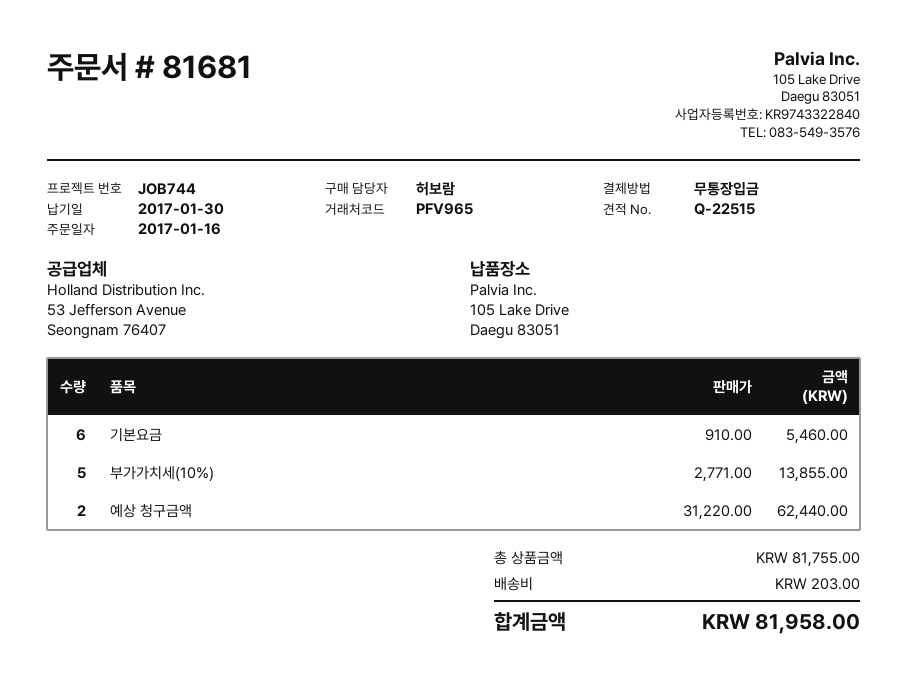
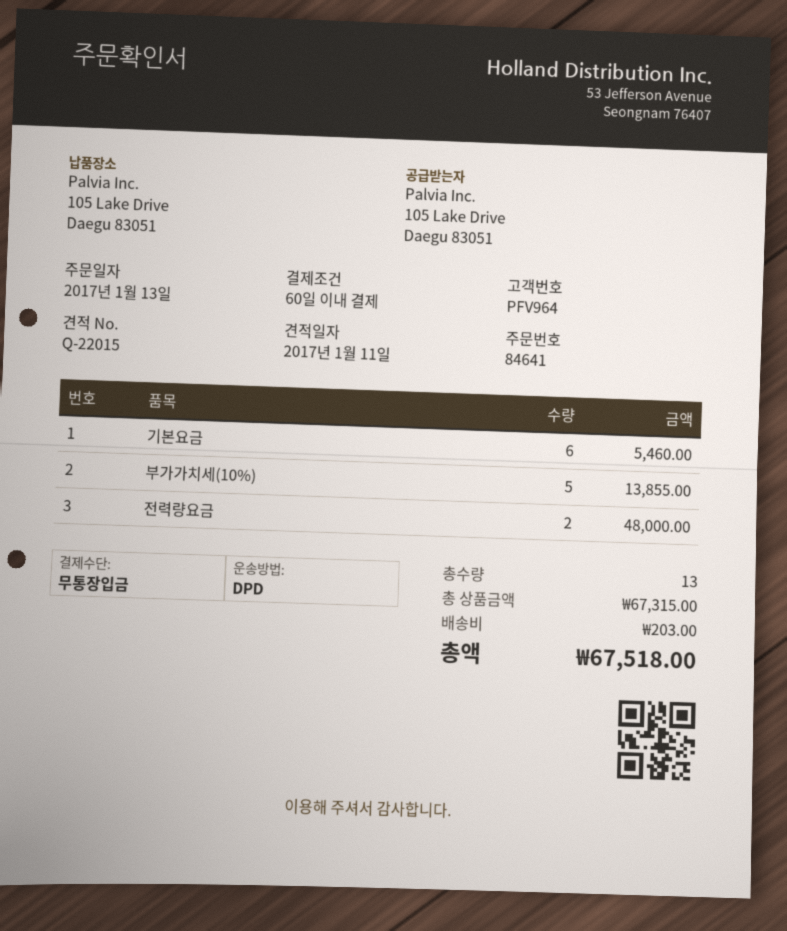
quote number: Q-22515 -> Q-22015
order number: 81681 -> 84641
order date: 2017-01-16 -> 2017-01-13
customer number: PFV965 -> PFV964
예상 청구금액: 2 for 62440.00 -> none
전력량요금: none -> 2 for 48000.00
subtotal: 81755.00 -> 67315.00
total: 81958.00 -> 67518.00

